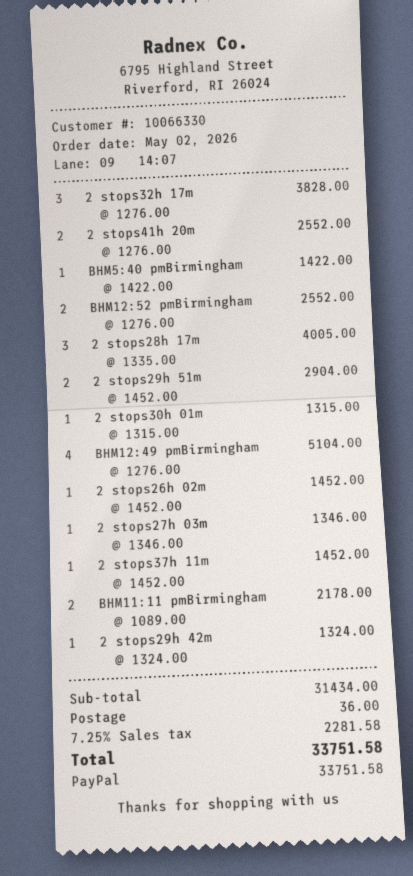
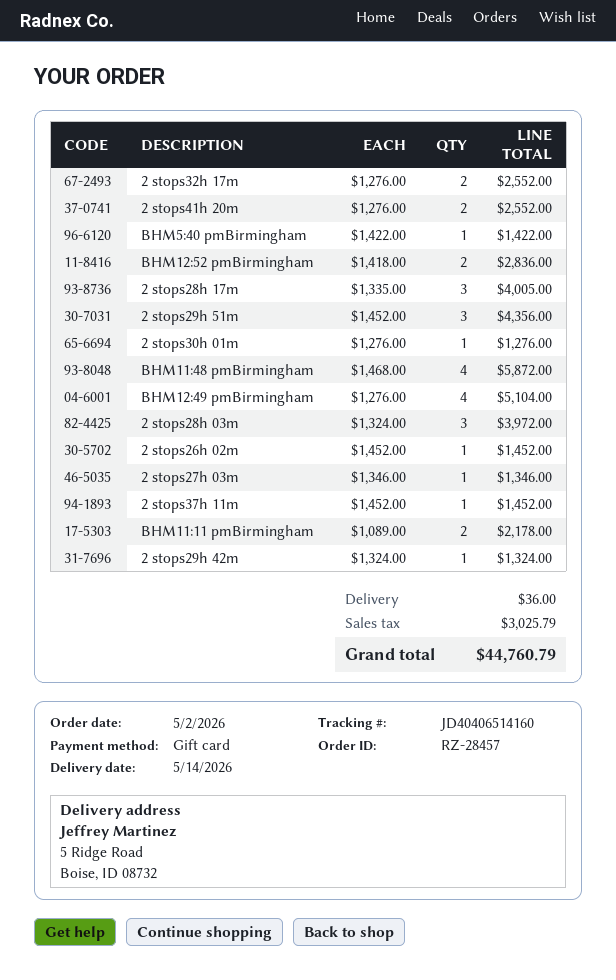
payment method: PayPal -> gift card
2 stops32h 17m: 3 x 1276.00 = 3828.00 -> 2 x 1276.00 = 2552.00
BHM12:52 pmBirmingham: 2 x 1276.00 = 2552.00 -> 2 x 1418.00 = 2836.00
2 stops29h 51m: 2 x 1452.00 = 2904.00 -> 3 x 1452.00 = 4356.00
2 stops30h 01m: 1 x 1315.00 = 1315.00 -> 1 x 1276.00 = 1276.00
BHM11:48 pmBirmingham: none -> 4 x 1468.00 = 5872.00
2 stops28h 03m: none -> 3 x 1324.00 = 3972.00
tax: 2281.58 -> 3025.79
total: 33751.58 -> 44760.79

